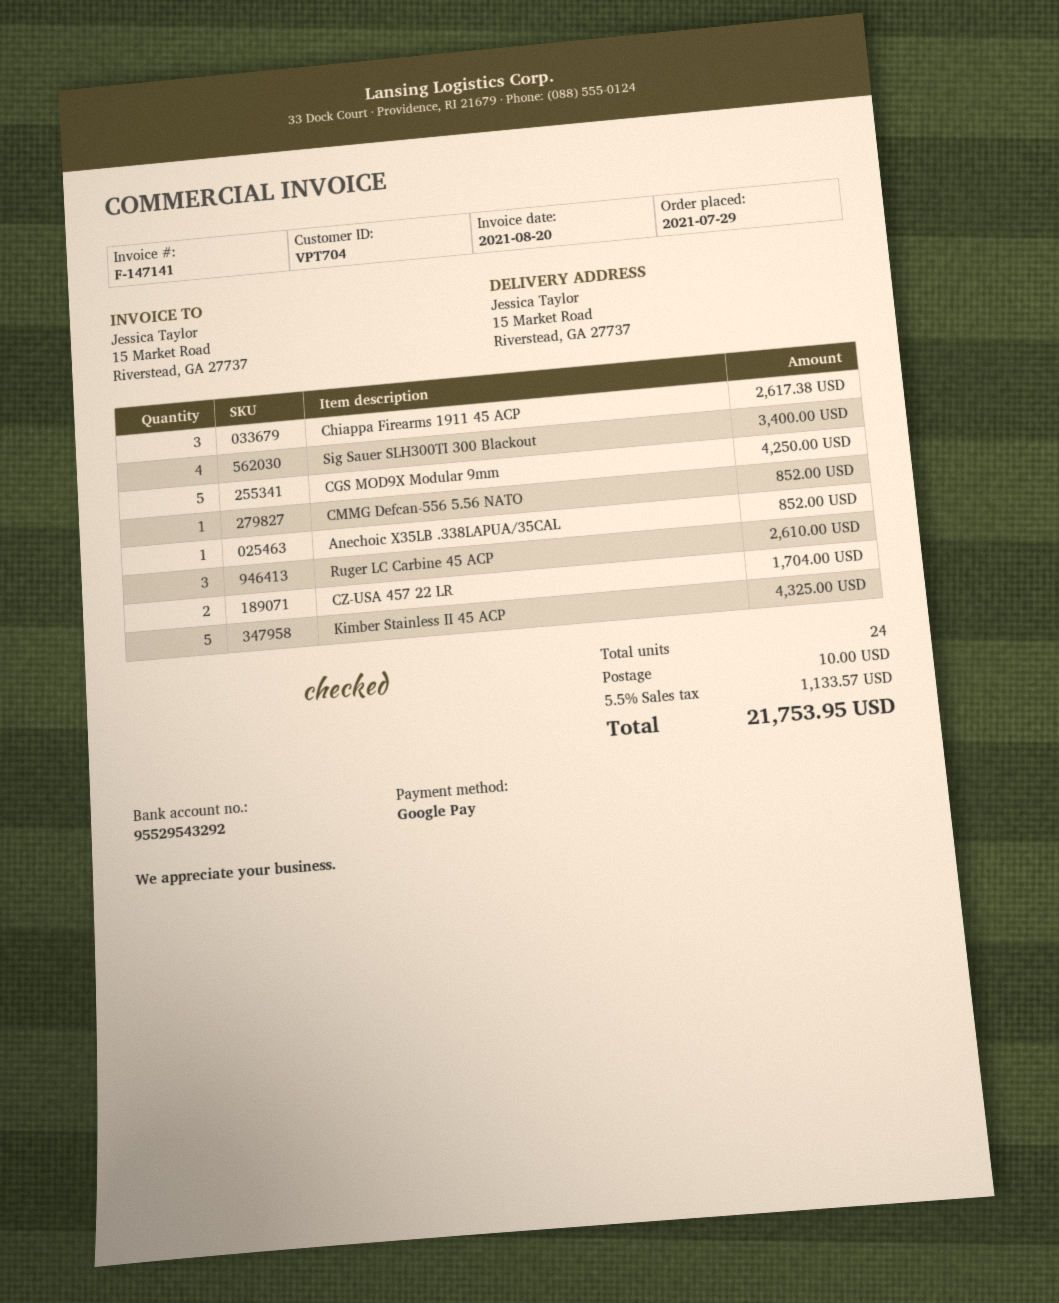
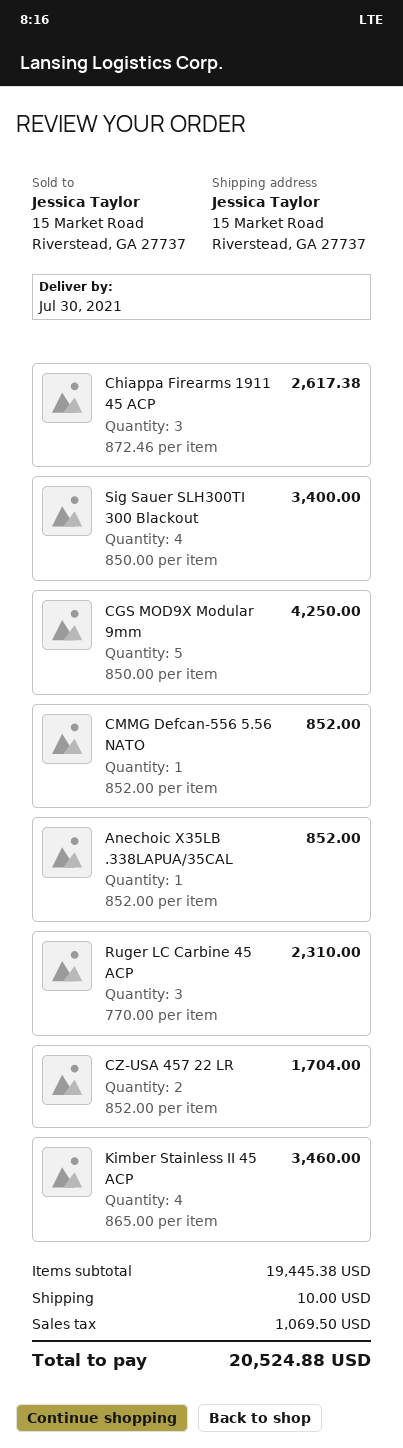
Ruger LC Carbine 45 ACP: 3 for 2610.00 -> 3 for 2310.00
Kimber Stainless II 45 ACP: 5 for 4325.00 -> 4 for 3460.00
tax: 1133.57 -> 1069.50
total: 21753.95 -> 20524.88

